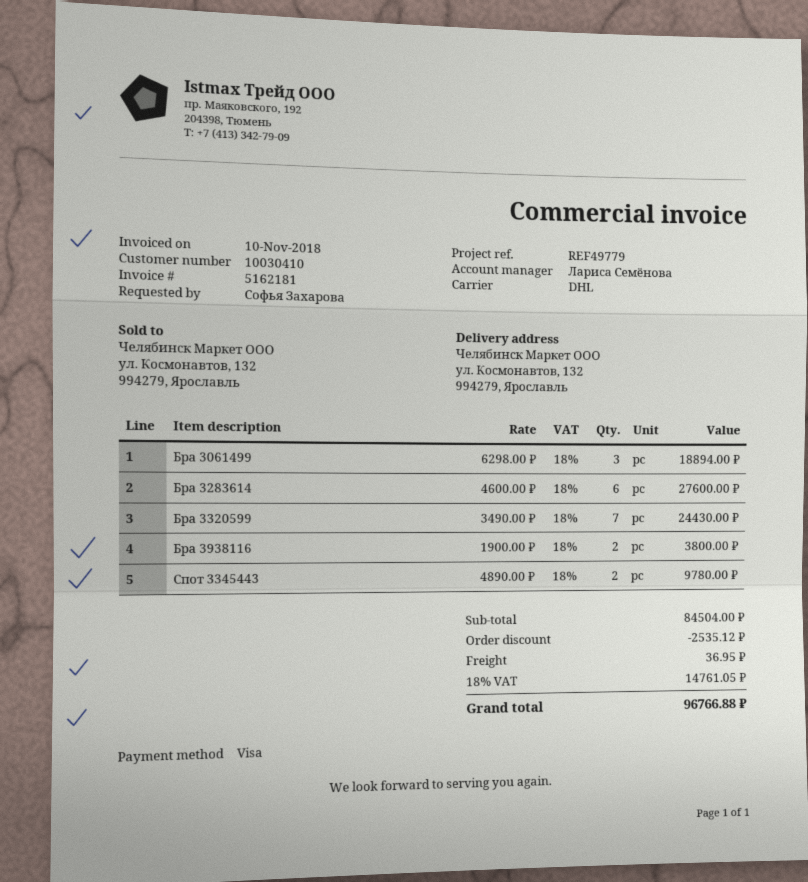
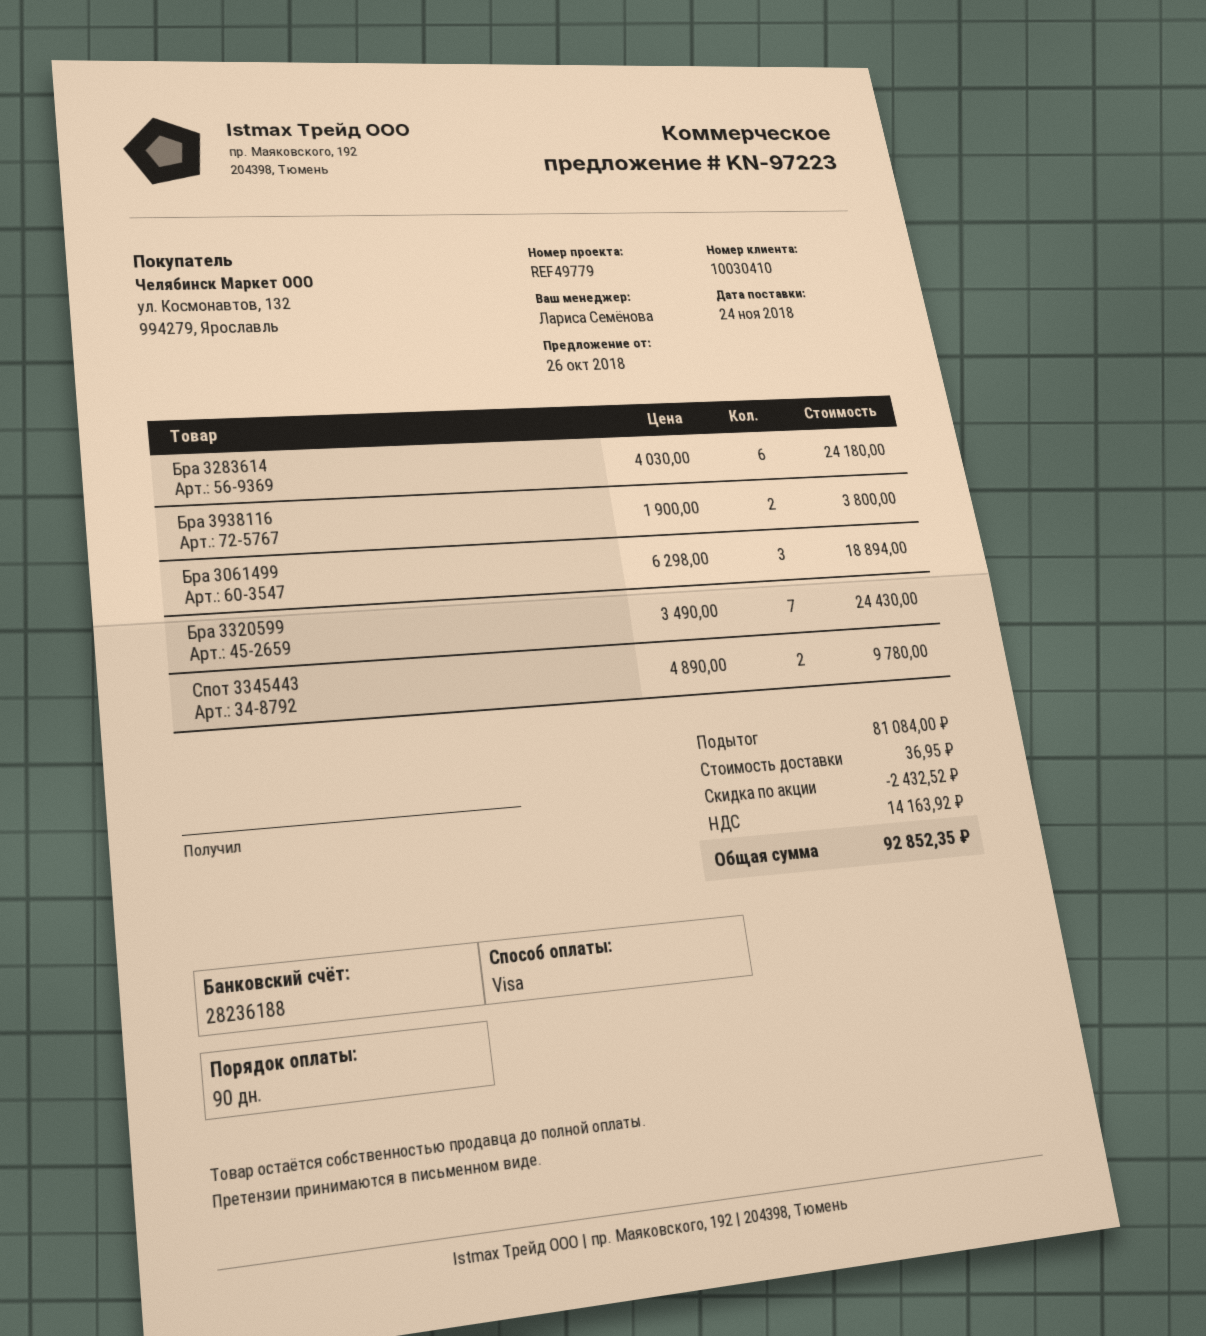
Бра 3283614: 6 x 4600.00 = 27600.00 -> 6 x 4030.00 = 24180.00
subtotal: 84504.00 -> 81084.00
discount: 2535.12 -> 2432.52
tax: 14761.05 -> 14163.92
total: 96766.88 -> 92852.35

